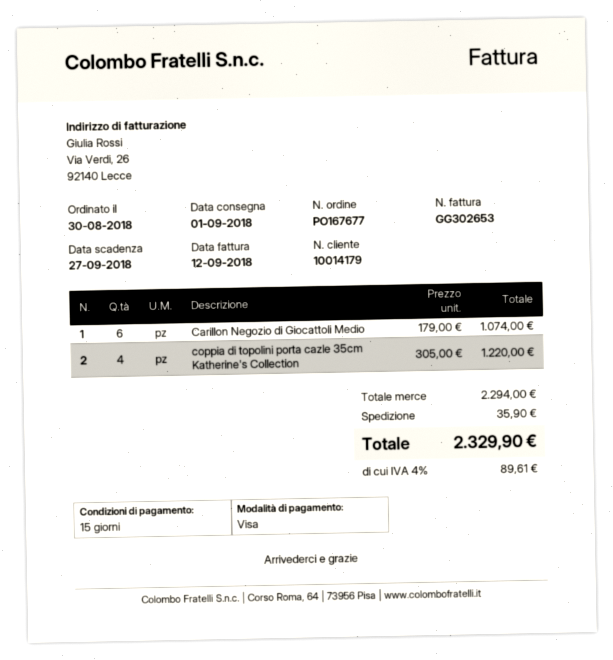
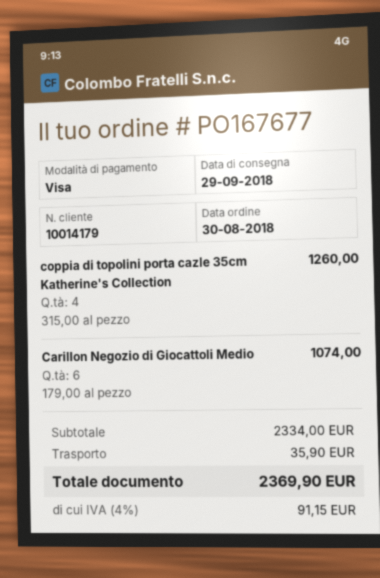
delivery date: 2018-09-01 -> 2018-09-29
coppia di topolini porta cazle 35cm Katherine's Collection: 4 x 305.00 = 1220.00 -> 4 x 315.00 = 1260.00
subtotal: 2294.00 -> 2334.00
tax: 4% = 89.61 -> 4% = 91.15
total: 2329.90 -> 2369.90

